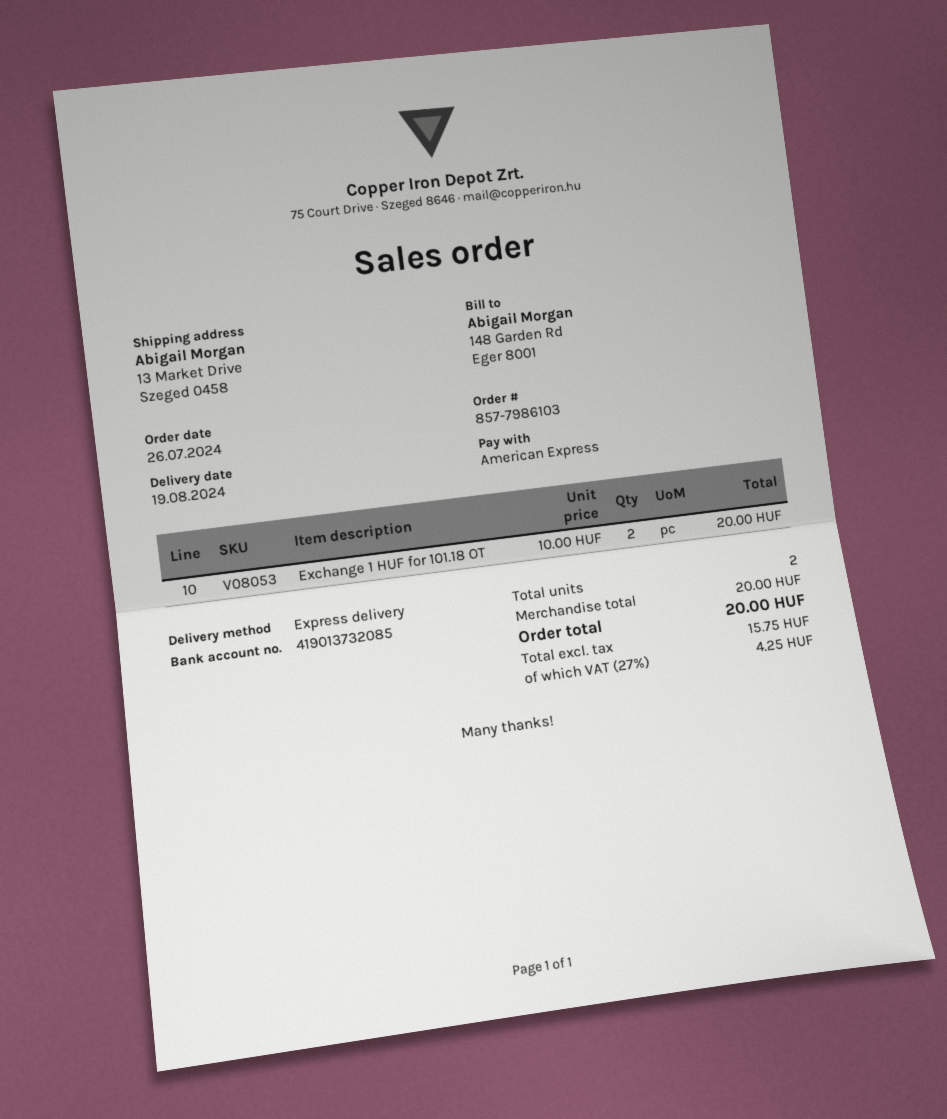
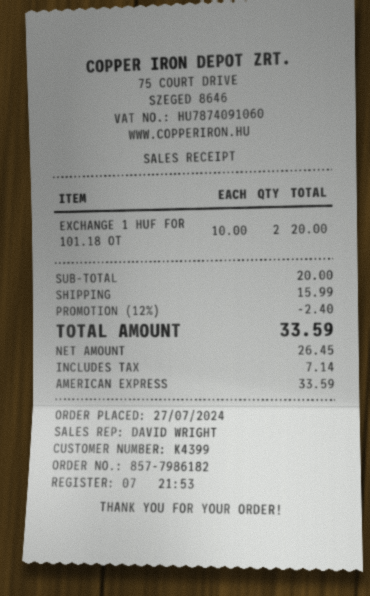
order number: 857-7986103 -> 857-7986182
order date: 2024-07-26 -> 2024-07-27
discount: none -> 12% = 2.40
shipping: none -> 15.99
net: 15.75 -> 26.45
tax: 4.25 -> 7.14
total: 20.00 -> 33.59

